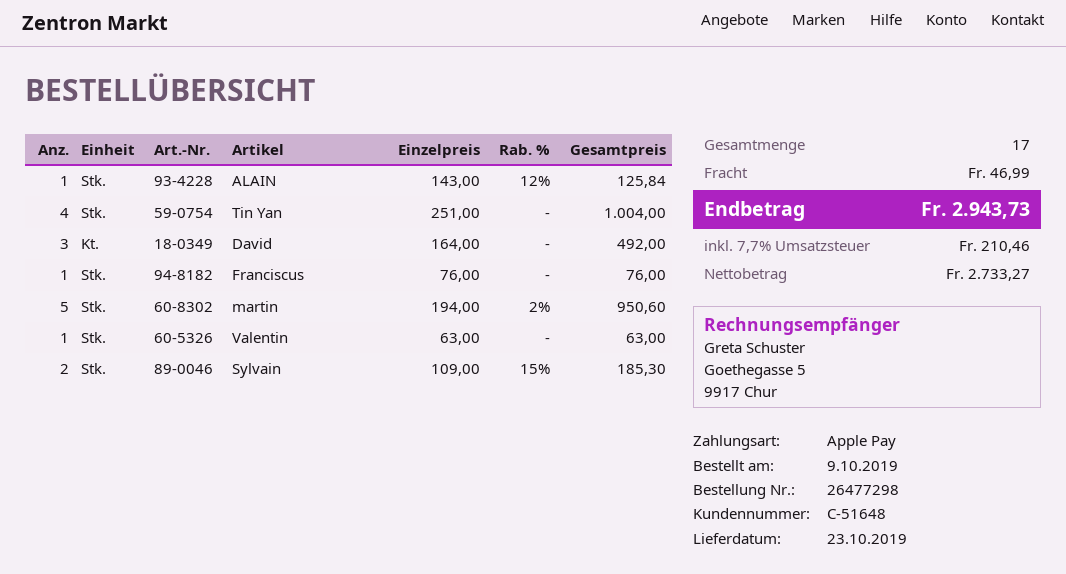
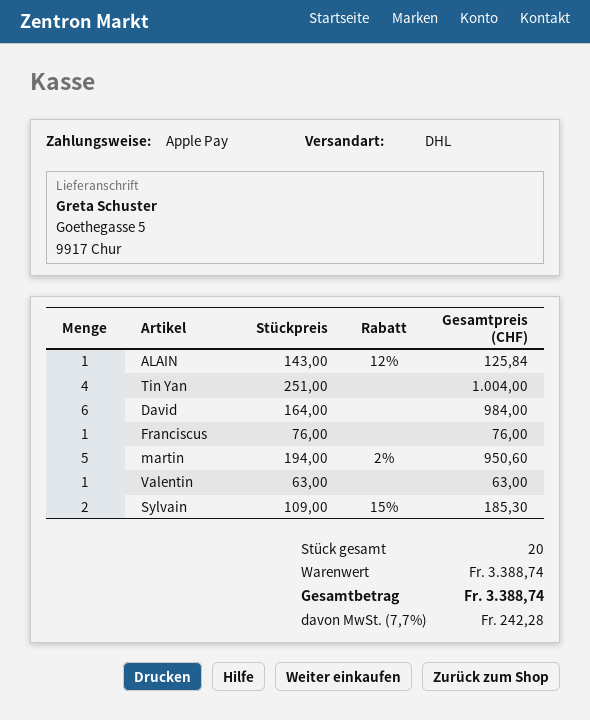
David: 3 x 164.00 = 492.00 -> 6 x 164.00 = 984.00
total quantity: 17 -> 20
shipping: 46.99 -> none
tax: 7.7% = 210.46 -> 7.7% = 242.28
total: 2943.73 -> 3388.74

